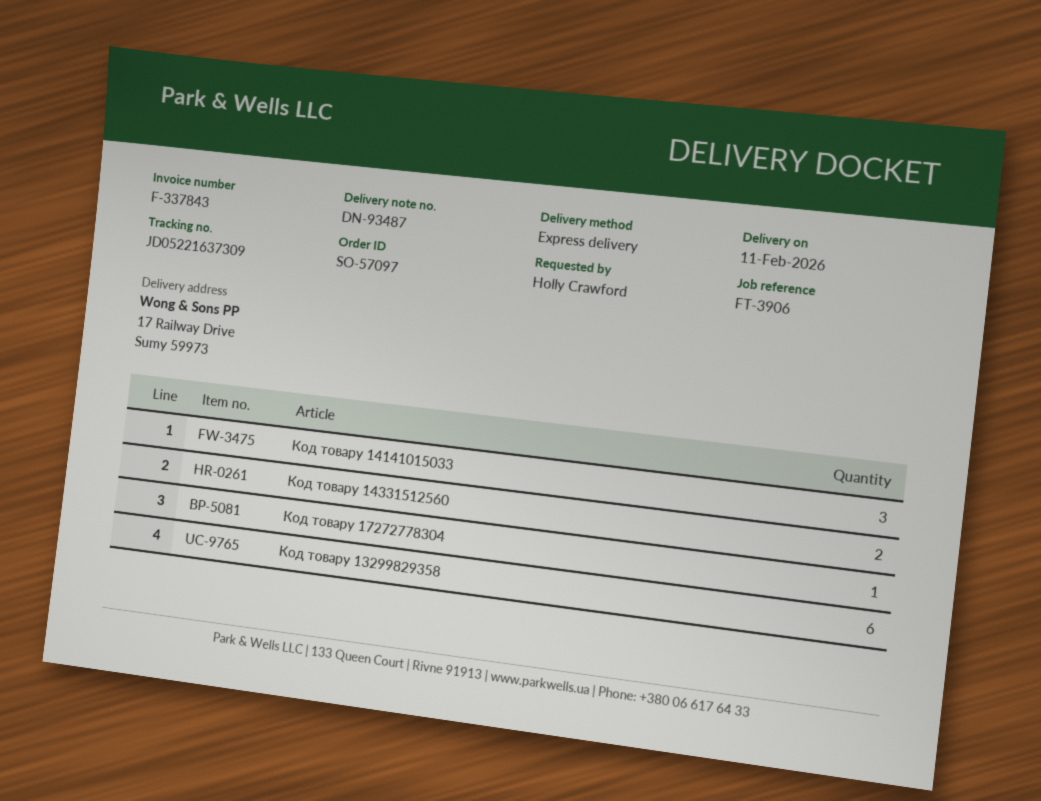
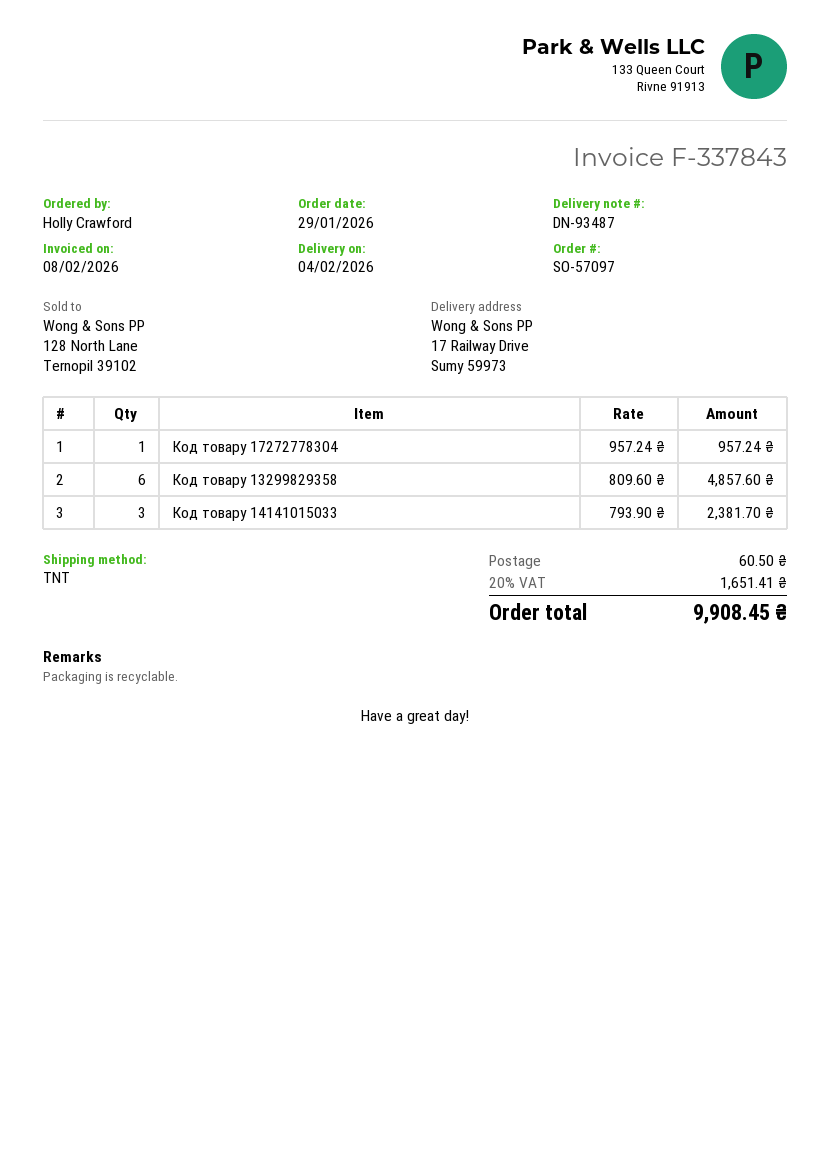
delivery date: 2026-02-11 -> 2026-02-04
shipping method: express -> TNT
Код товару 14331512560: 2 -> none

